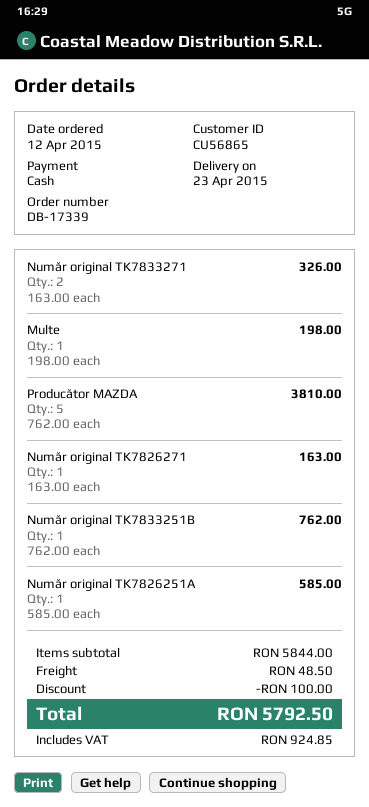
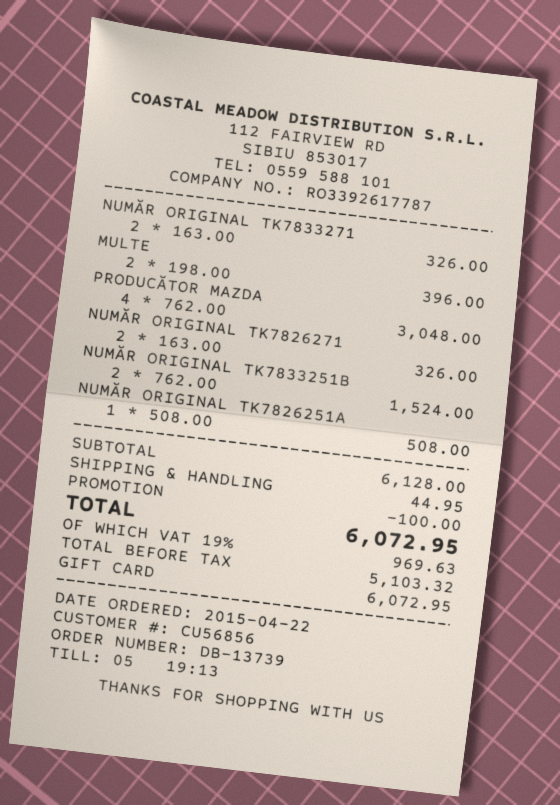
order number: DB-17339 -> DB-13739
order date: 2015-04-12 -> 2015-04-22
customer number: CU56865 -> CU56856
payment method: cash -> gift card
Multe: 1 x 198.00 = 198.00 -> 2 x 198.00 = 396.00
Producător MAZDA: 5 x 762.00 = 3810.00 -> 4 x 762.00 = 3048.00
Număr original TK7826271: 1 x 163.00 = 163.00 -> 2 x 163.00 = 326.00
Număr original TK7833251B: 1 x 762.00 = 762.00 -> 2 x 762.00 = 1524.00
Număr original TK7826251A: 1 x 585.00 = 585.00 -> 1 x 508.00 = 508.00
subtotal: 5844.00 -> 6128.00
shipping: 48.50 -> 44.95
tax: 924.85 -> 969.63
total: 5792.50 -> 6072.95

